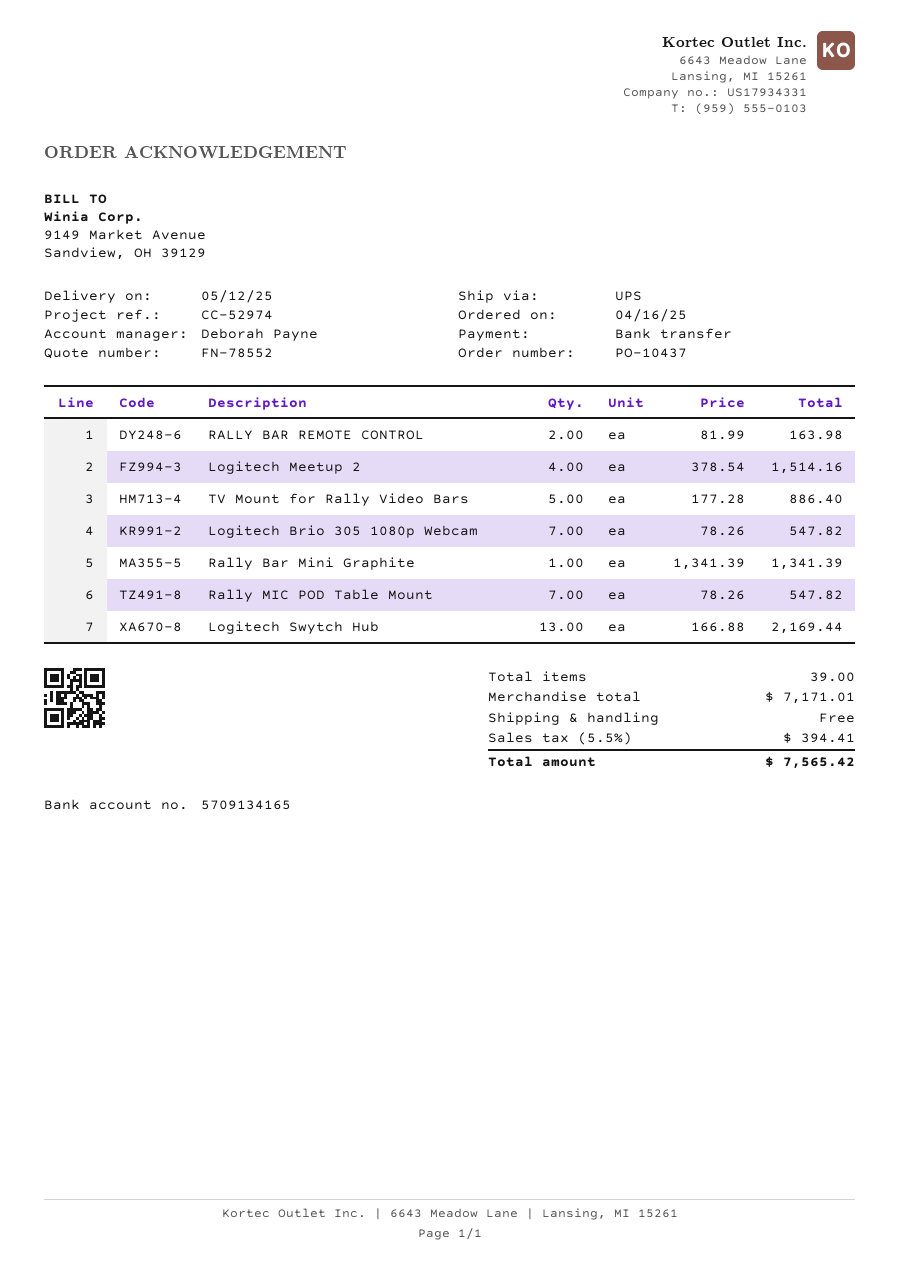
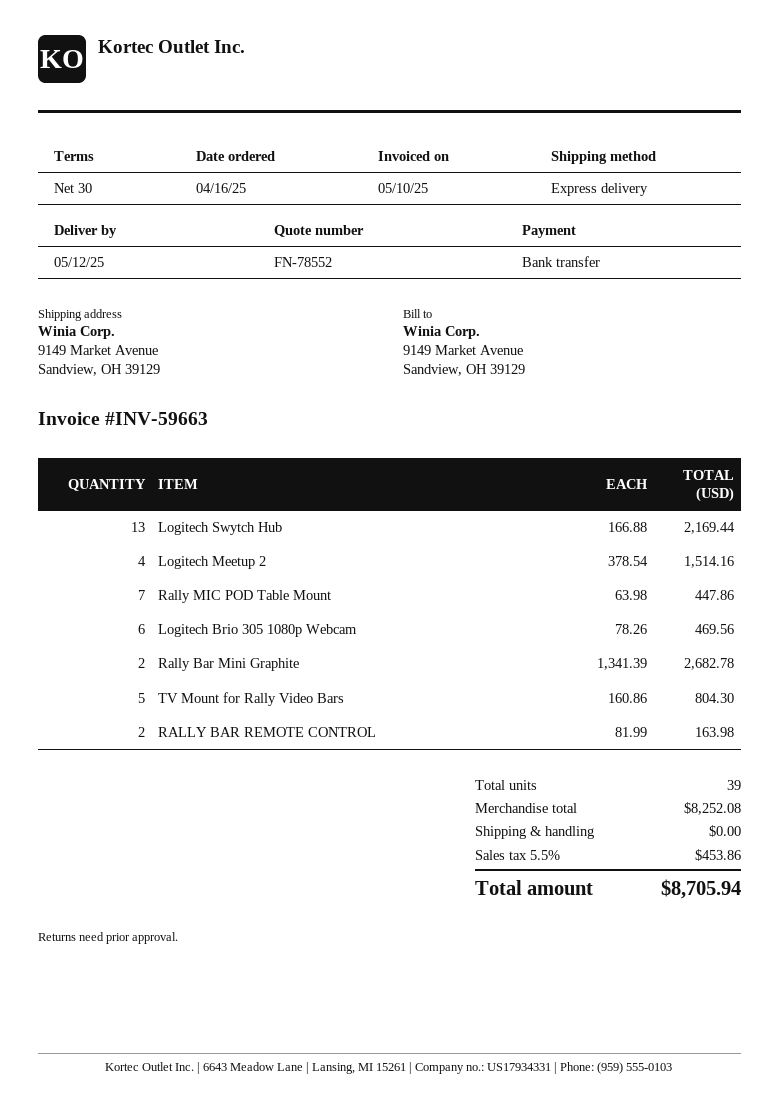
shipping method: UPS -> express
TV Mount for Rally Video Bars: 5 x 177.28 = 886.40 -> 5 x 160.86 = 804.30
Logitech Brio 305 1080p Webcam: 7 x 78.26 = 547.82 -> 6 x 78.26 = 469.56
Rally Bar Mini Graphite: 1 x 1341.39 = 1341.39 -> 2 x 1341.39 = 2682.78
Rally MIC POD Table Mount: 7 x 78.26 = 547.82 -> 7 x 63.98 = 447.86
subtotal: 7171.01 -> 8252.08
tax: 5.5% = 394.41 -> 5.5% = 453.86
total: 7565.42 -> 8705.94

